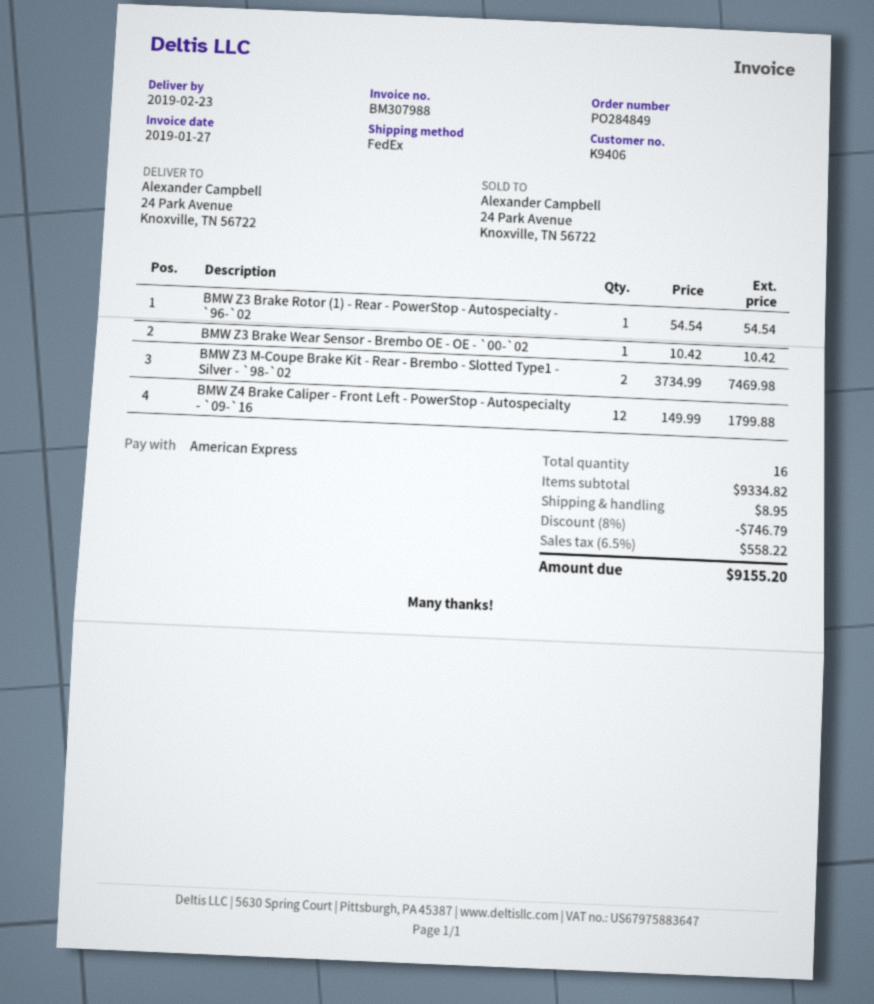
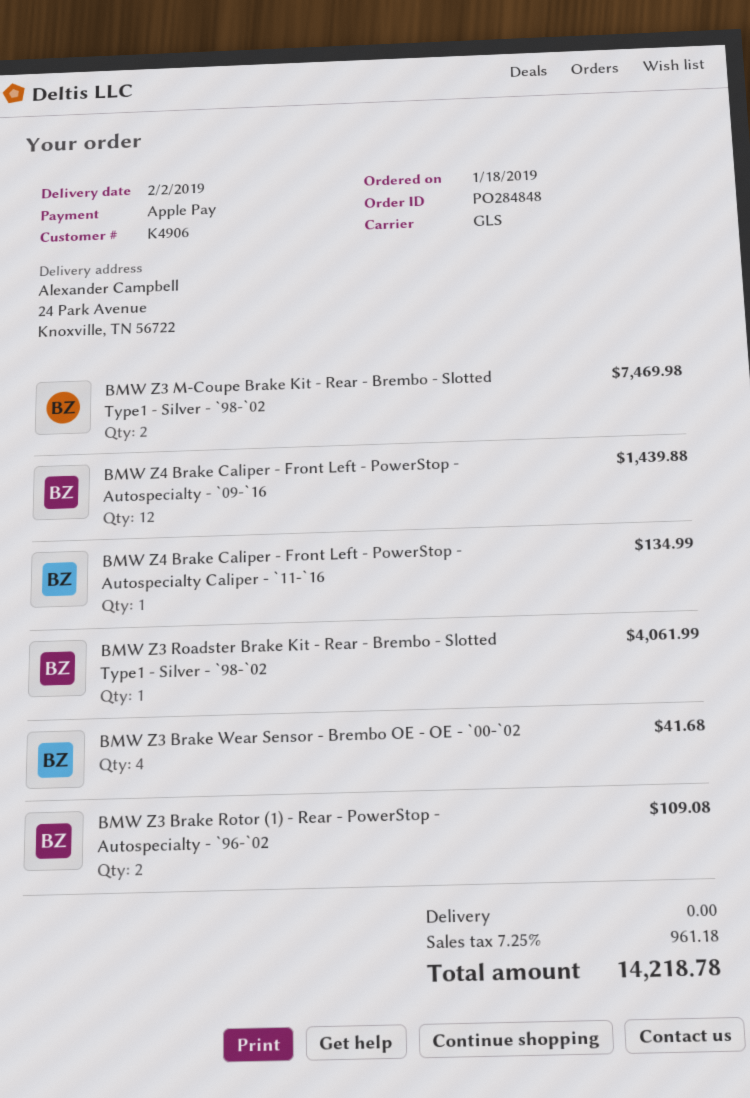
order number: PO284849 -> PO284848
delivery date: 2019-02-23 -> 2019-02-02
customer number: K9406 -> K4906
payment method: American Express -> Apple Pay
shipping method: FedEx -> GLS
BMW Z3 Brake Rotor (1) - Rear - PowerStop - Autospecialty - `96-`02: 1 for 54.54 -> 2 for 109.08
BMW Z3 Brake Wear Sensor - Brembo OE - OE - `00-`02: 1 for 10.42 -> 4 for 41.68
BMW Z4 Brake Caliper - Front Left - PowerStop - Autospecialty - `09-`16: 12 for 1799.88 -> 12 for 1439.88
BMW Z4 Brake Caliper - Front Left - PowerStop - Autospecialty Caliper - `11-`16: none -> 1 for 134.99
BMW Z3 Roadster Brake Kit - Rear - Brembo - Slotted Type1 - Silver - `98-`02: none -> 1 for 4061.99
discount: 8% = 746.79 -> none
shipping: 8.95 -> 0.00
tax: 6.5% = 558.22 -> 7.25% = 961.18
total: 9155.20 -> 14218.78

